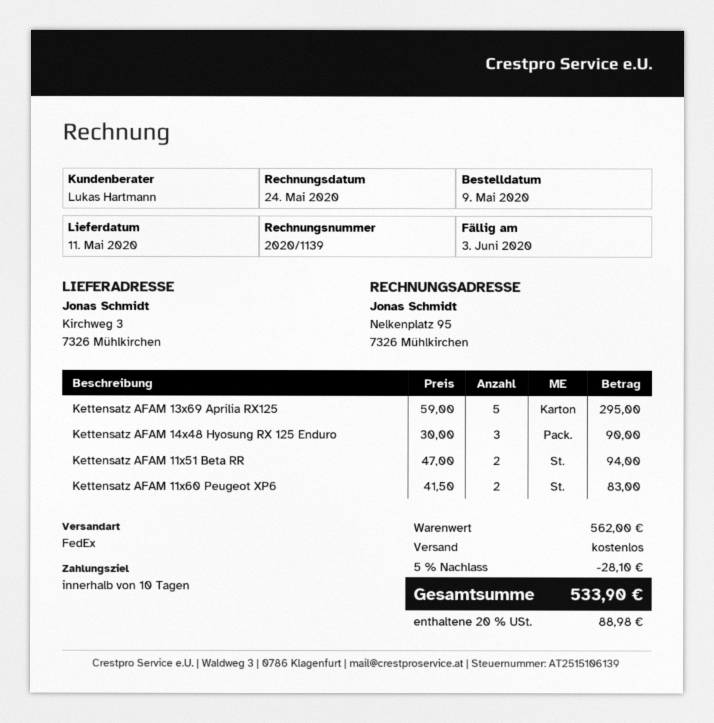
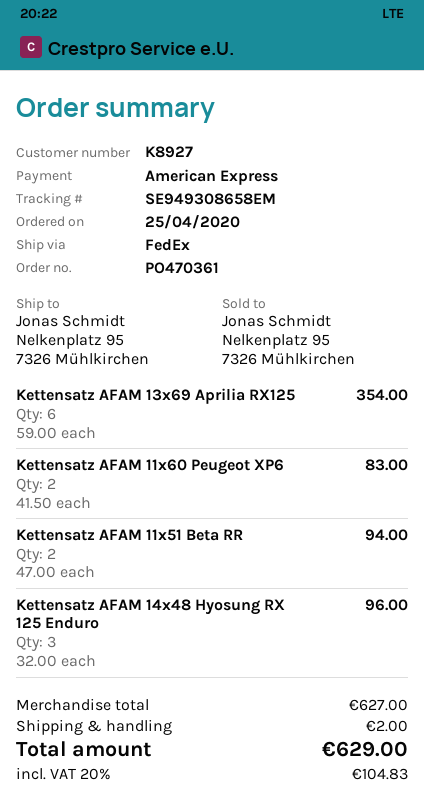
order date: 2020-05-09 -> 2020-04-25
ship to: Kirchweg 3, 7326 Mühlkirchen -> Nelkenplatz 95, 7326 Mühlkirchen
Kettensatz AFAM 13x69 Aprilia RX125: 5 x 59.00 = 295.00 -> 6 x 59.00 = 354.00
Kettensatz AFAM 14x48 Hyosung RX 125 Enduro: 3 x 30.00 = 90.00 -> 3 x 32.00 = 96.00
subtotal: 562.00 -> 627.00
discount: 5% = 28.10 -> none
shipping: 0.00 -> 2.00
tax: 20% = 88.98 -> 20% = 104.83
total: 533.90 -> 629.00

